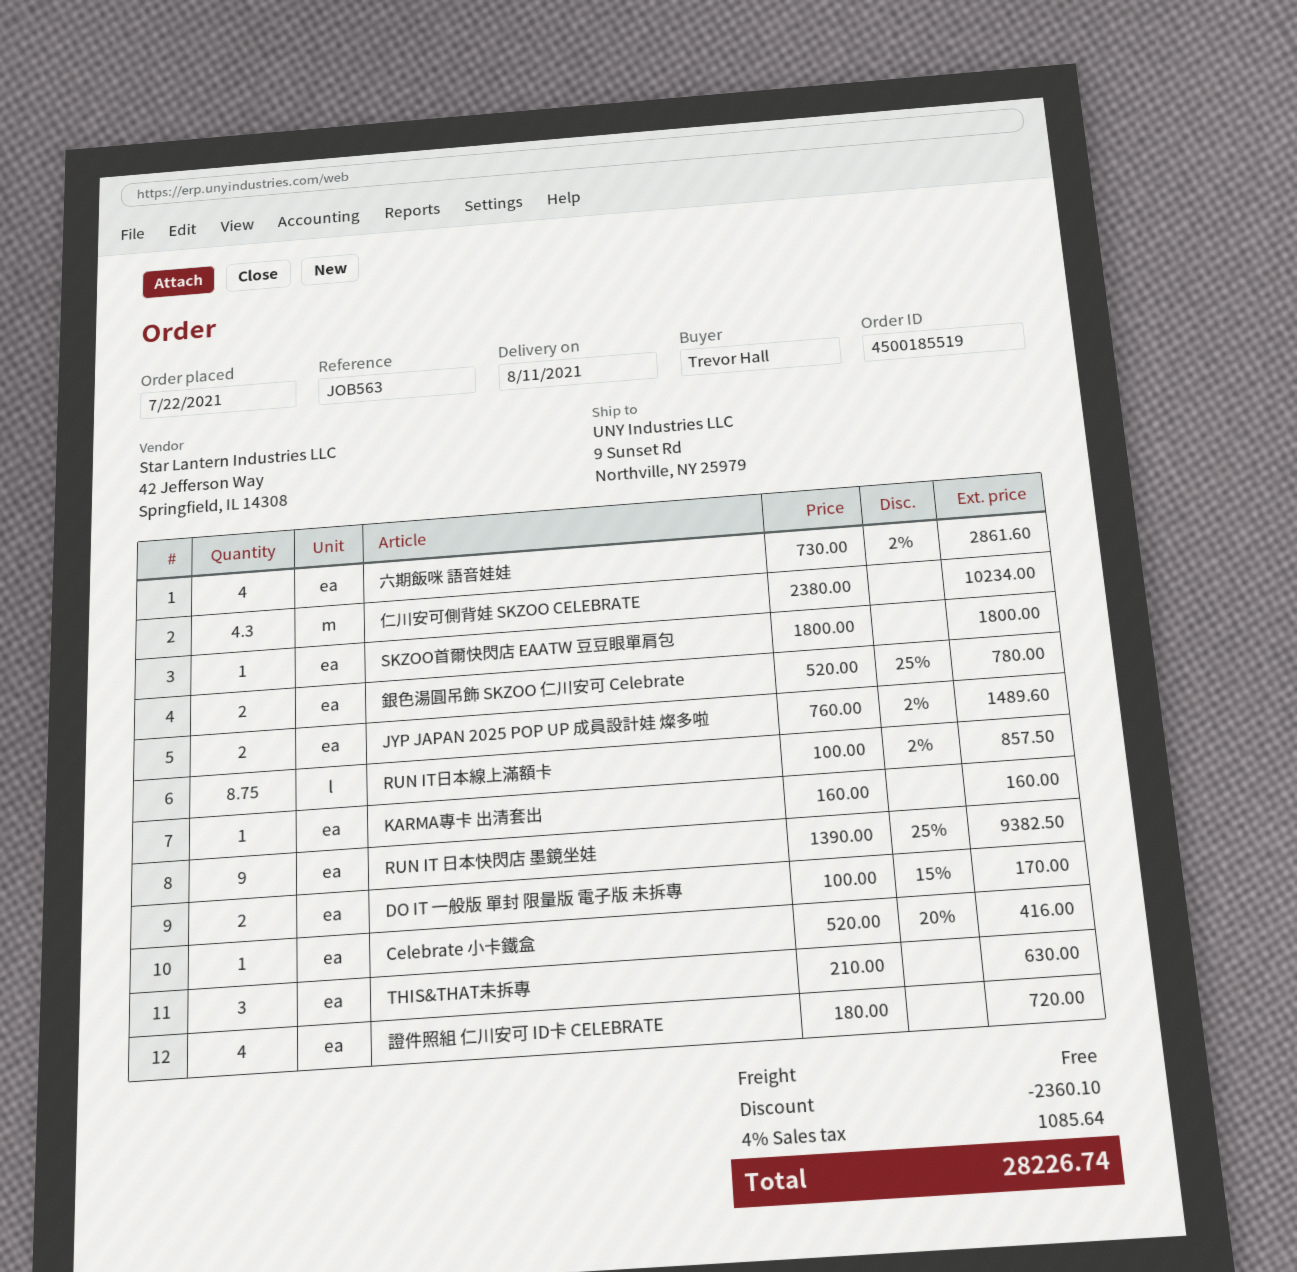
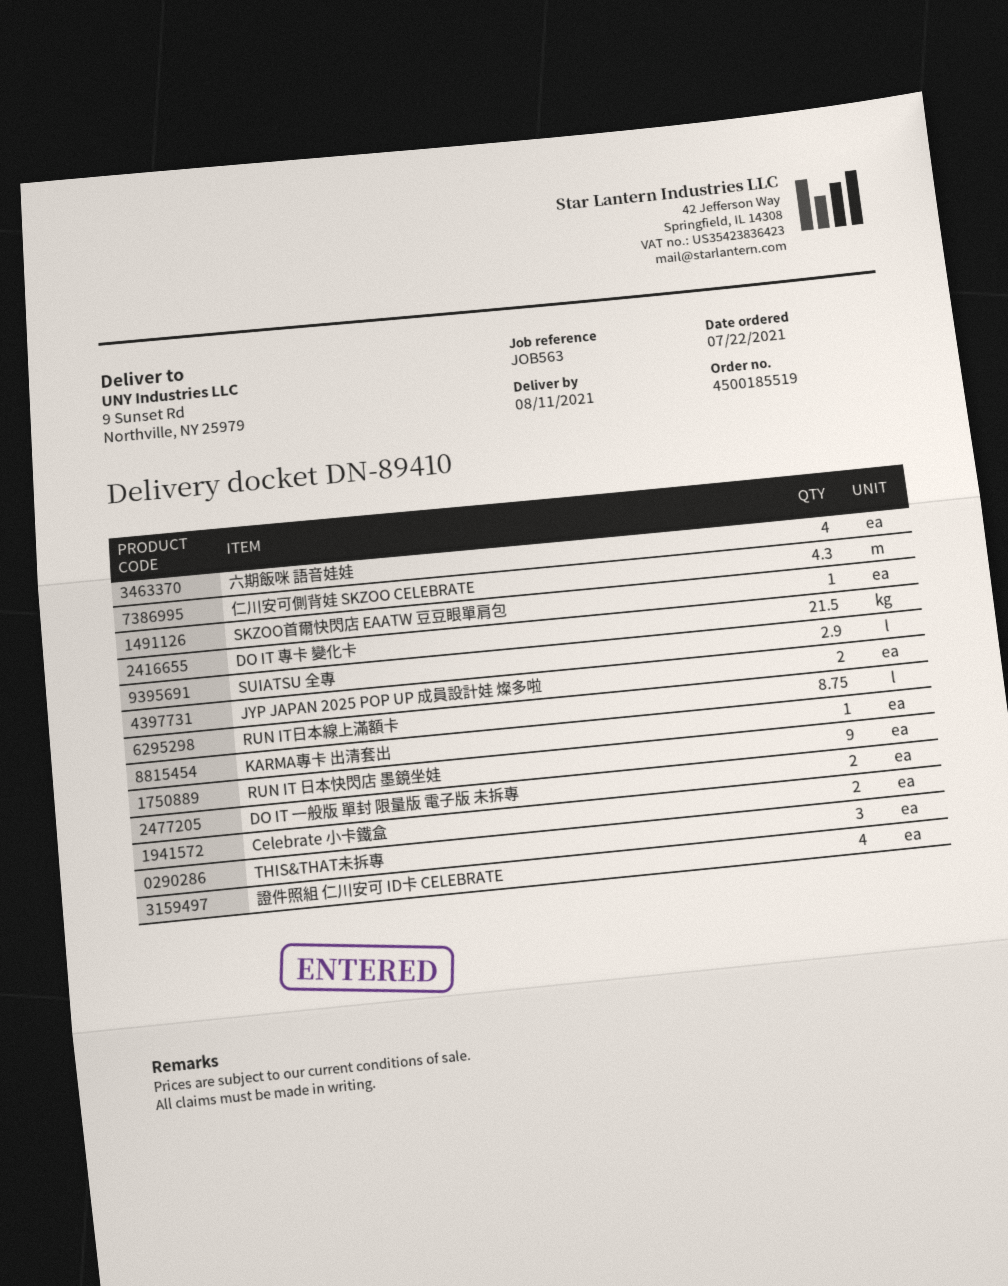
銀色湯圓吊飾 SKZOO 仁川安可 Celebrate: 2 -> none
Celebrate 小卡鐵盒: 1 -> 2
DO IT 專卡 變化卡: none -> 21.5
SUIATSU 全專: none -> 2.9

